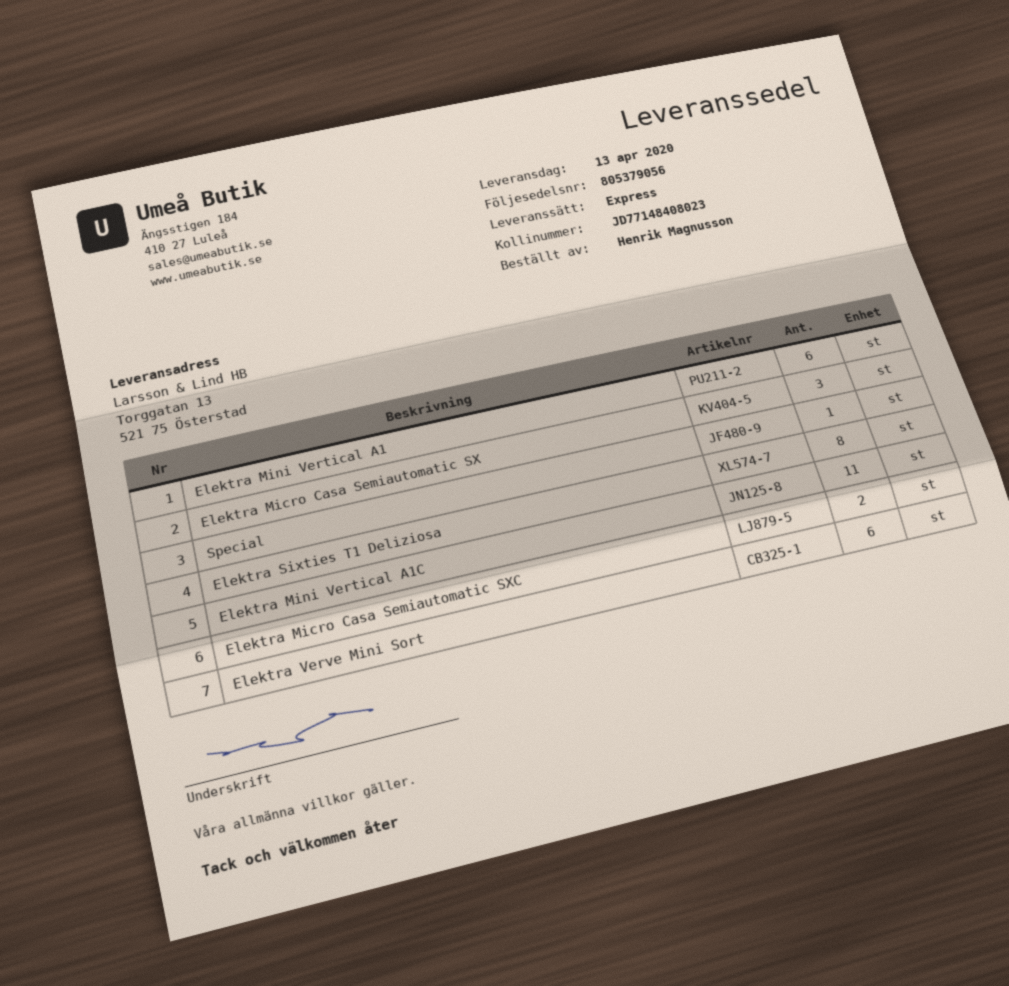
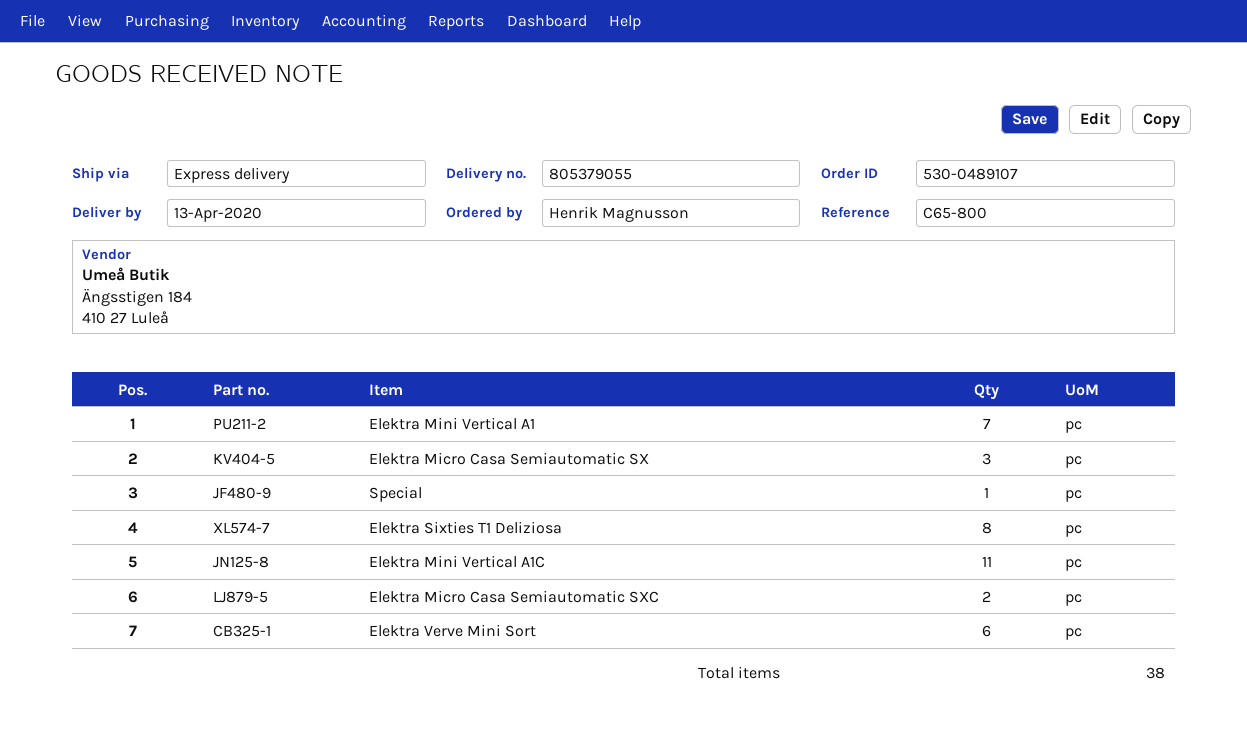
delivery note number: 805379056 -> 805379055
Elektra Mini Vertical A1: 6 -> 7

